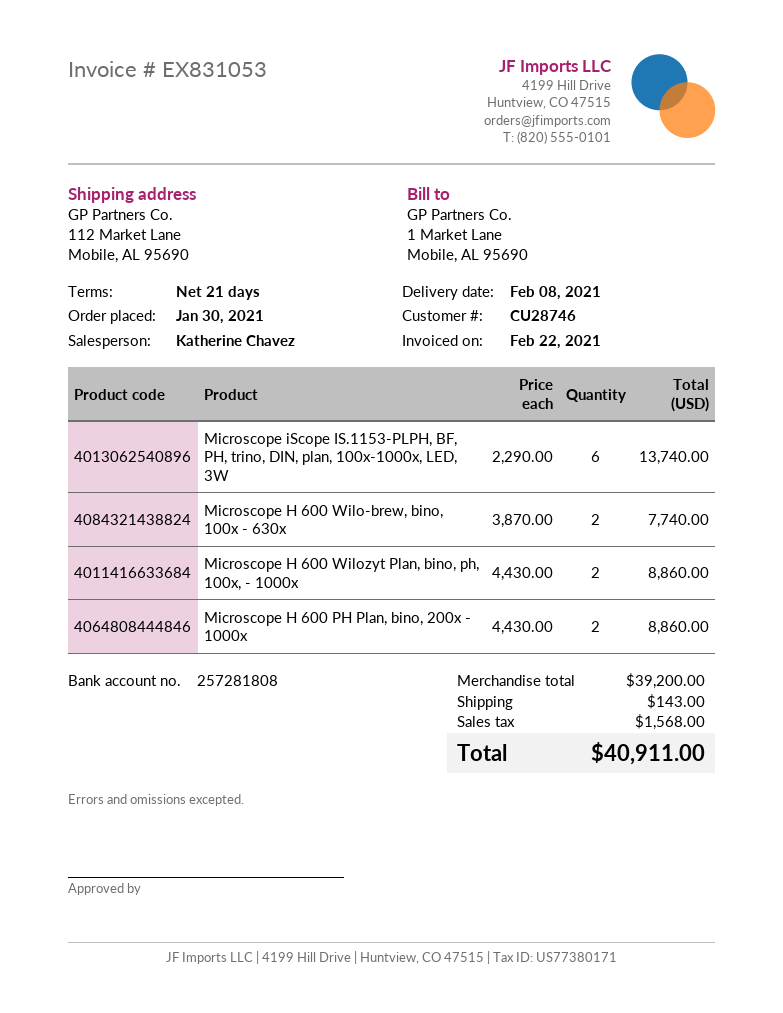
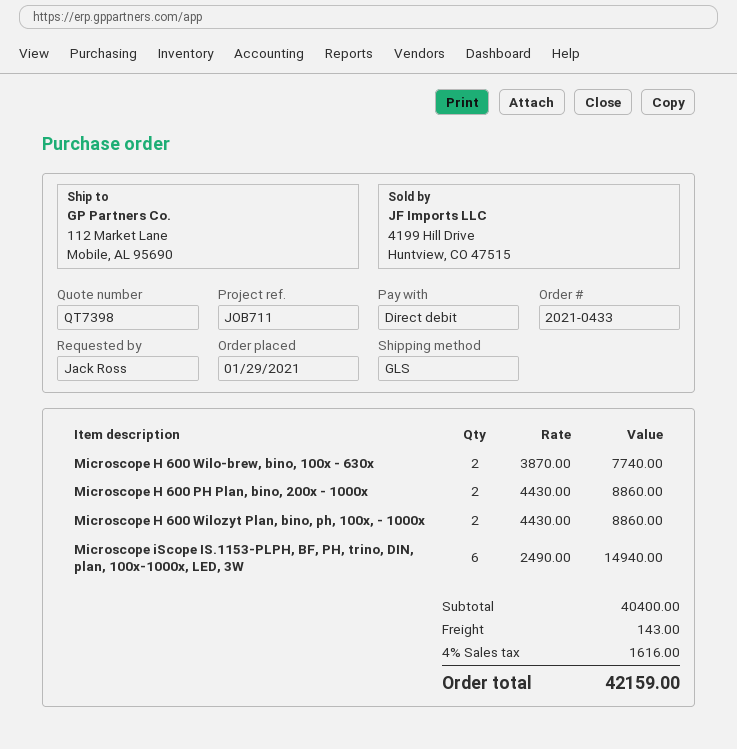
order date: 2021-01-30 -> 2021-01-29
Microscope iScope IS.1153-PLPH, BF, PH, trino, DIN, plan, 100x-1000x, LED, 3W: 6 x 2290.00 = 13740.00 -> 6 x 2490.00 = 14940.00
subtotal: 39200.00 -> 40400.00
tax: 1568.00 -> 1616.00
total: 40911.00 -> 42159.00

